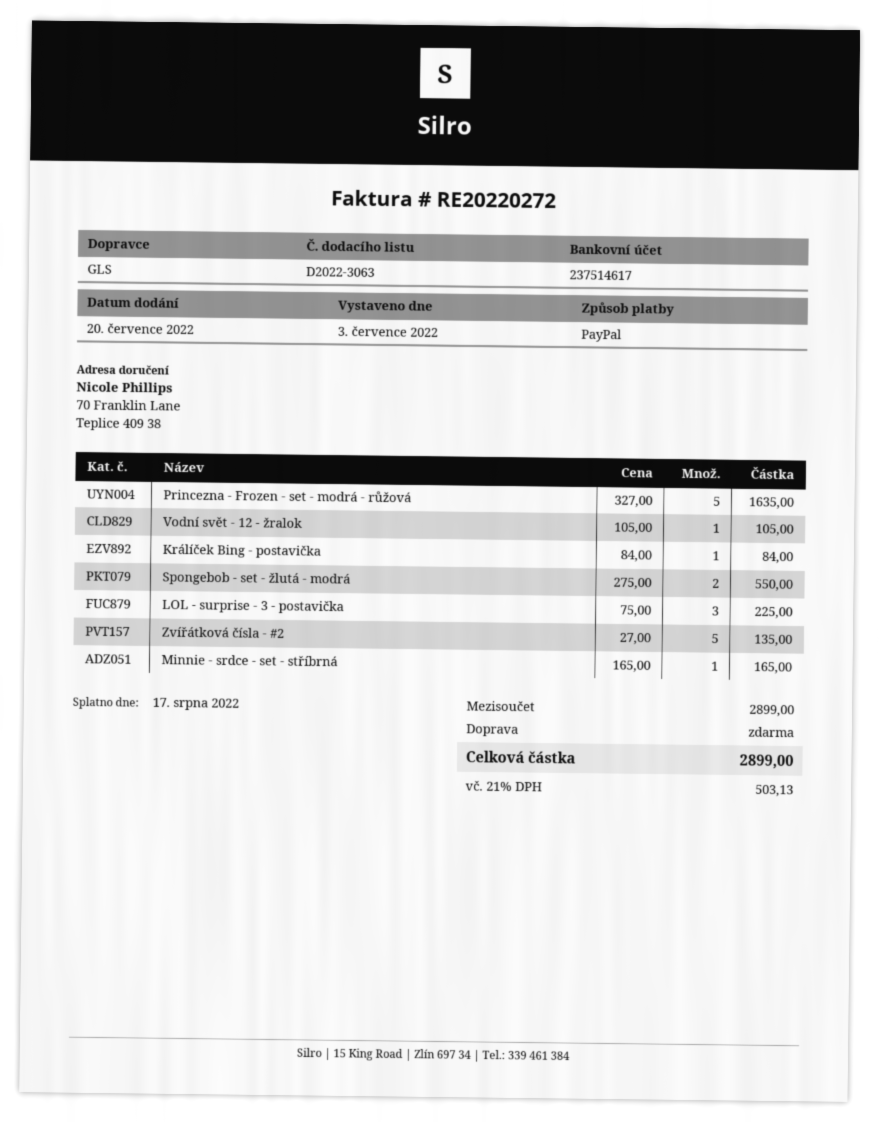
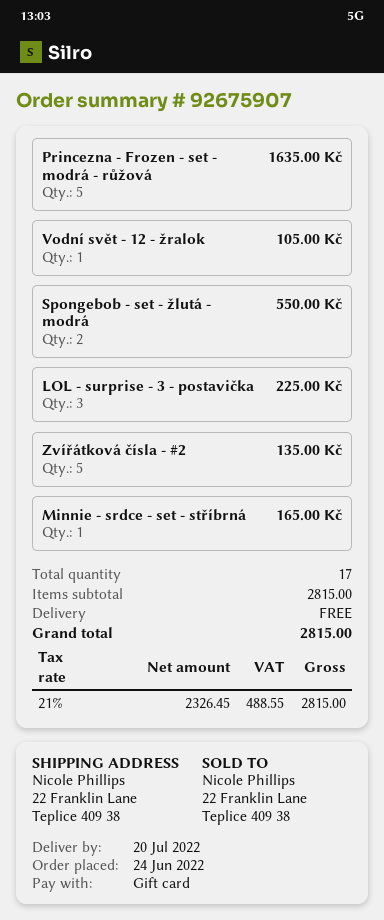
payment method: PayPal -> gift card
ship to: 70 Franklin Lane, Teplice 409 38 -> 22 Franklin Lane, Teplice 409 38
Králíček Bing - postavička: 1 for 84.00 -> none
subtotal: 2899.00 -> 2815.00
tax: 21% = 503.13 -> 21% = 488.55
total: 2899.00 -> 2815.00

